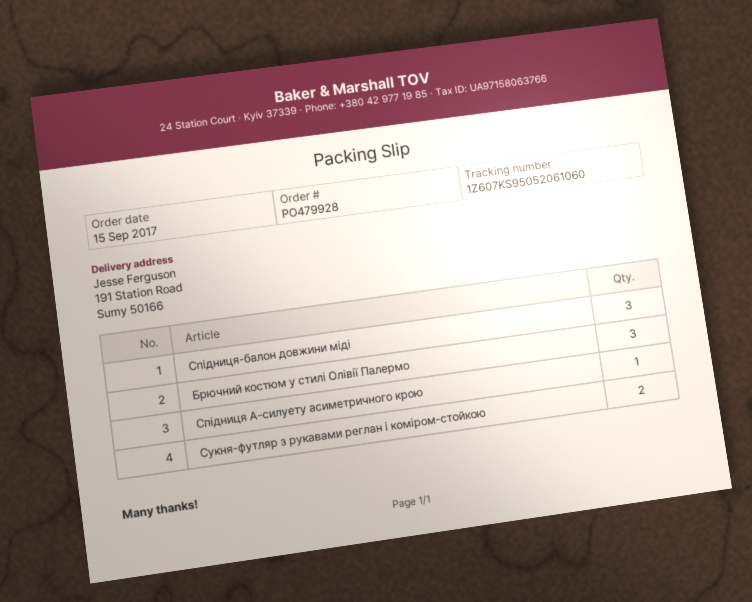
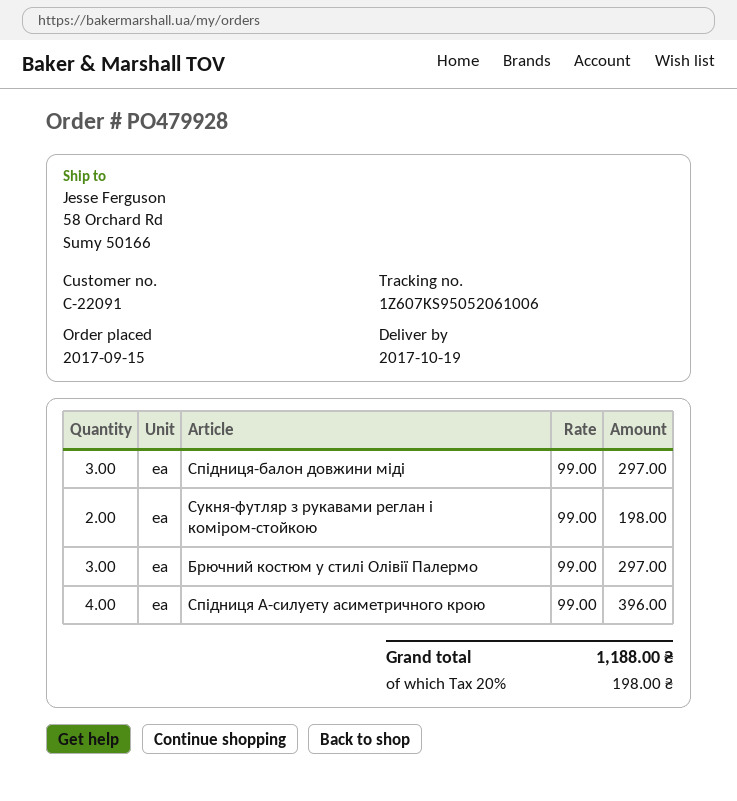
tracking number: 1Z607KS95052061060 -> 1Z607KS95052061006
ship to: 191 Station Road, Sumy 50166 -> 58 Orchard Rd, Sumy 50166
Спідниця А-силуету асиметричного крою: 1 -> 4

